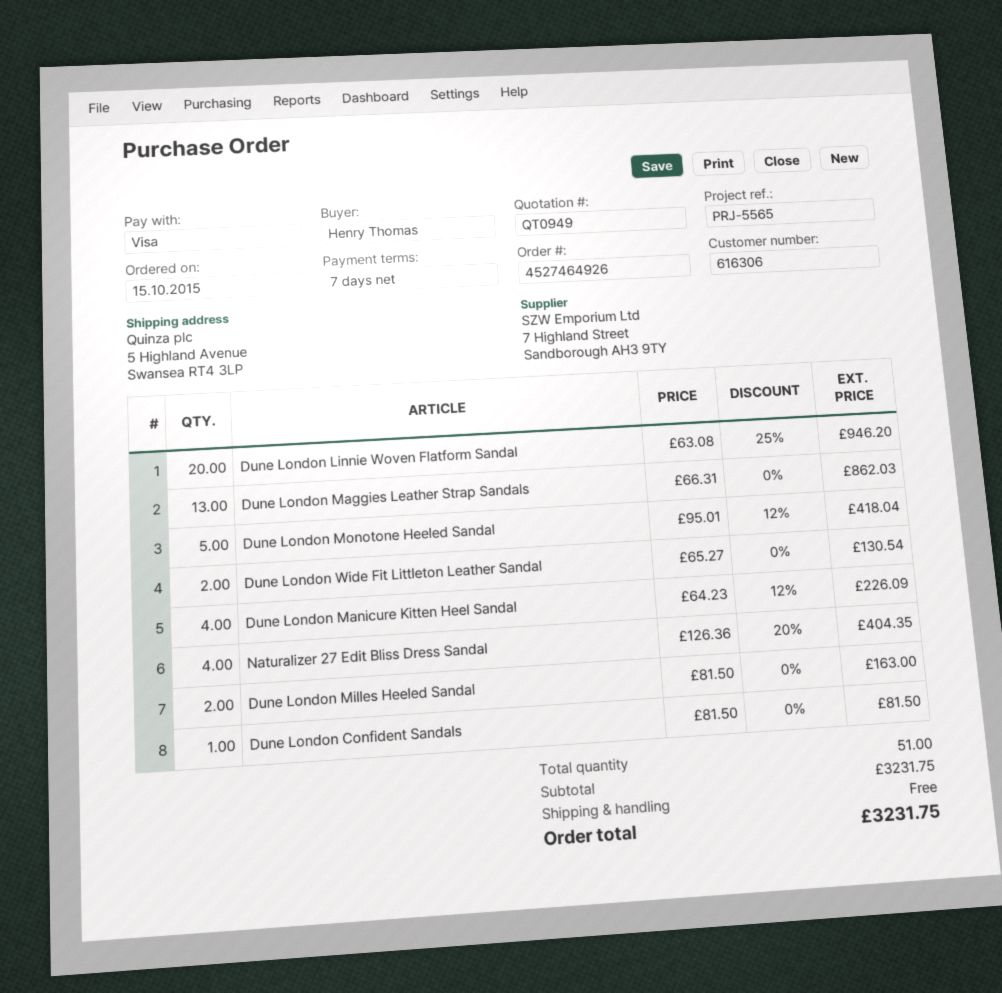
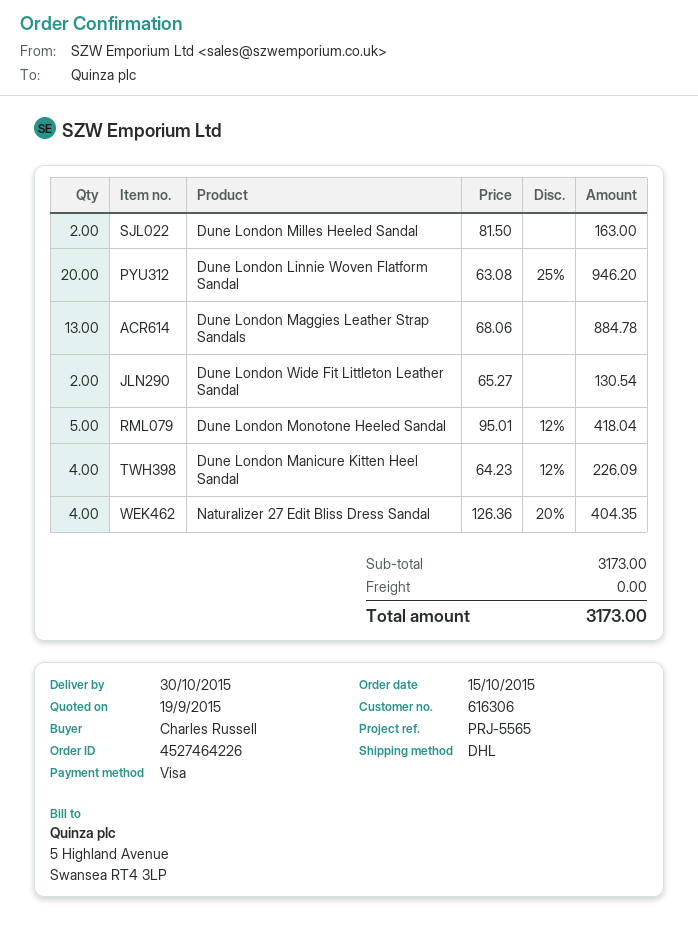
order number: 4527464926 -> 4527464226
ordered by: Henry Thomas -> Charles Russell
Dune London Maggies Leather Strap Sandals: 13 x 66.31 = 862.03 -> 13 x 68.06 = 884.78
Dune London Confident Sandals: 1 x 81.50 = 81.50 -> none
subtotal: 3231.75 -> 3173.00
total: 3231.75 -> 3173.00

